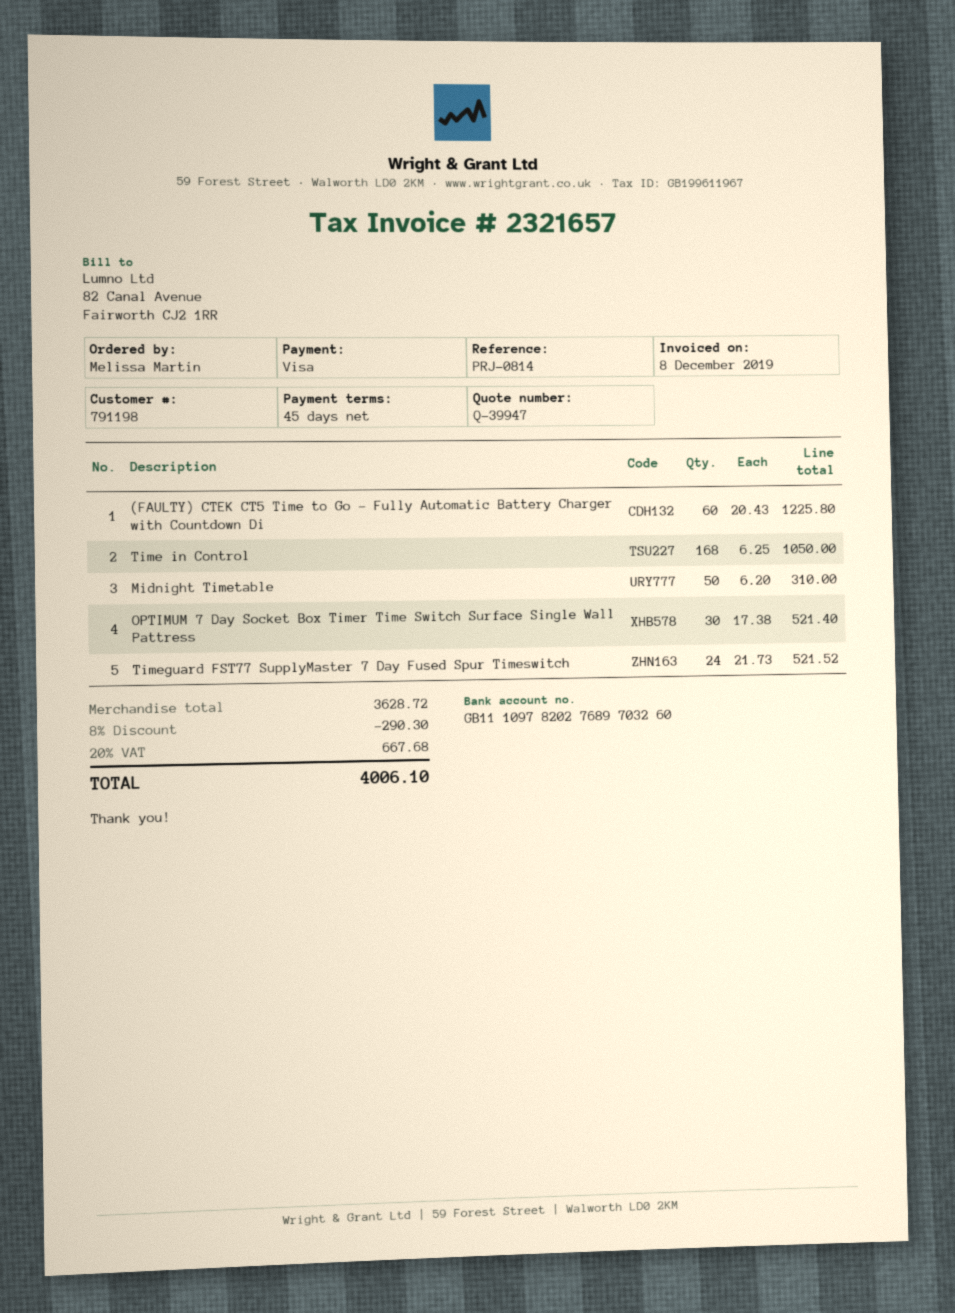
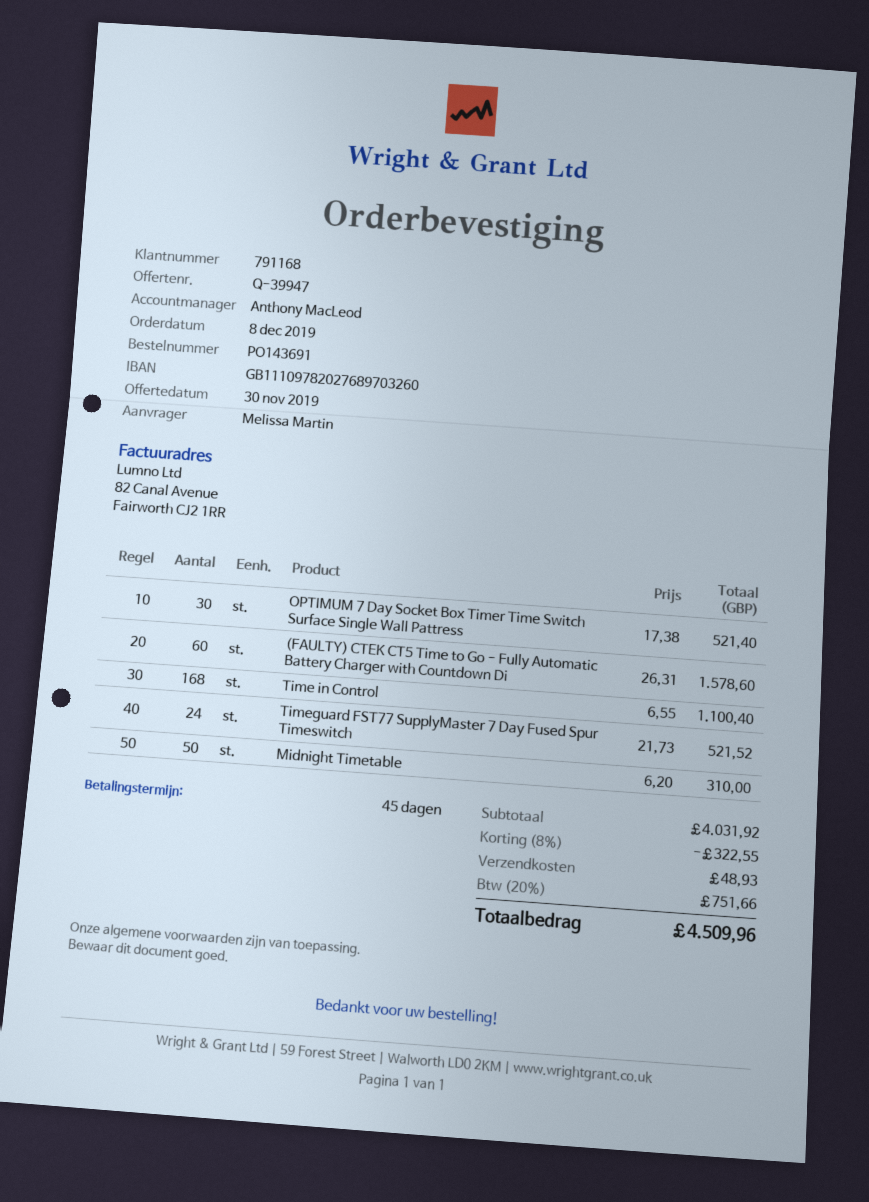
customer number: 791198 -> 791168
(FAULTY) CTEK CT5 Time to Go - Fully Automatic Battery Charger with Countdown Di: 60 x 20.43 = 1225.80 -> 60 x 26.31 = 1578.60
Time in Control: 168 x 6.25 = 1050.00 -> 168 x 6.55 = 1100.40
subtotal: 3628.72 -> 4031.92
discount: 8% = 290.30 -> 8% = 322.55
shipping: none -> 48.93
tax: 20% = 667.68 -> 20% = 751.66
total: 4006.10 -> 4509.96

